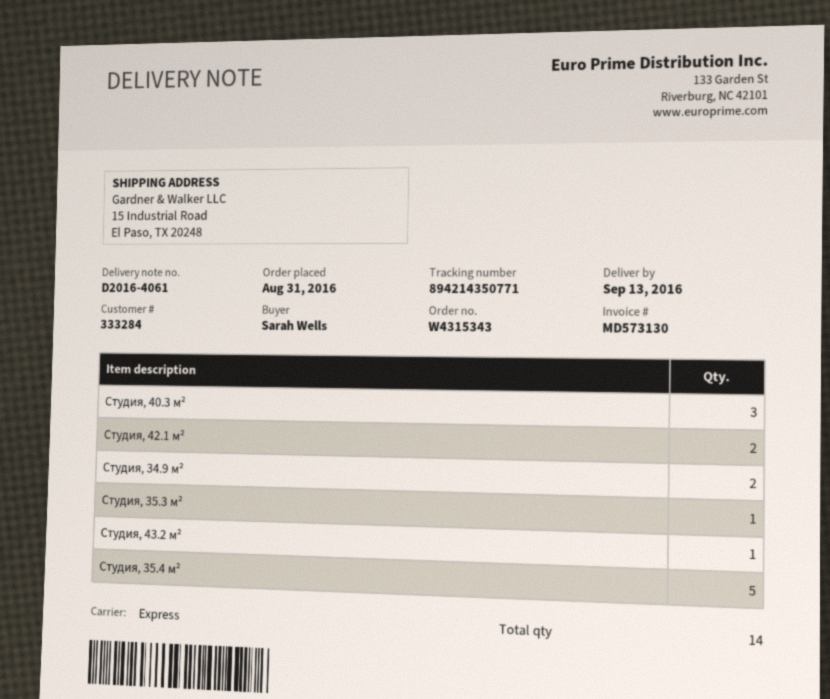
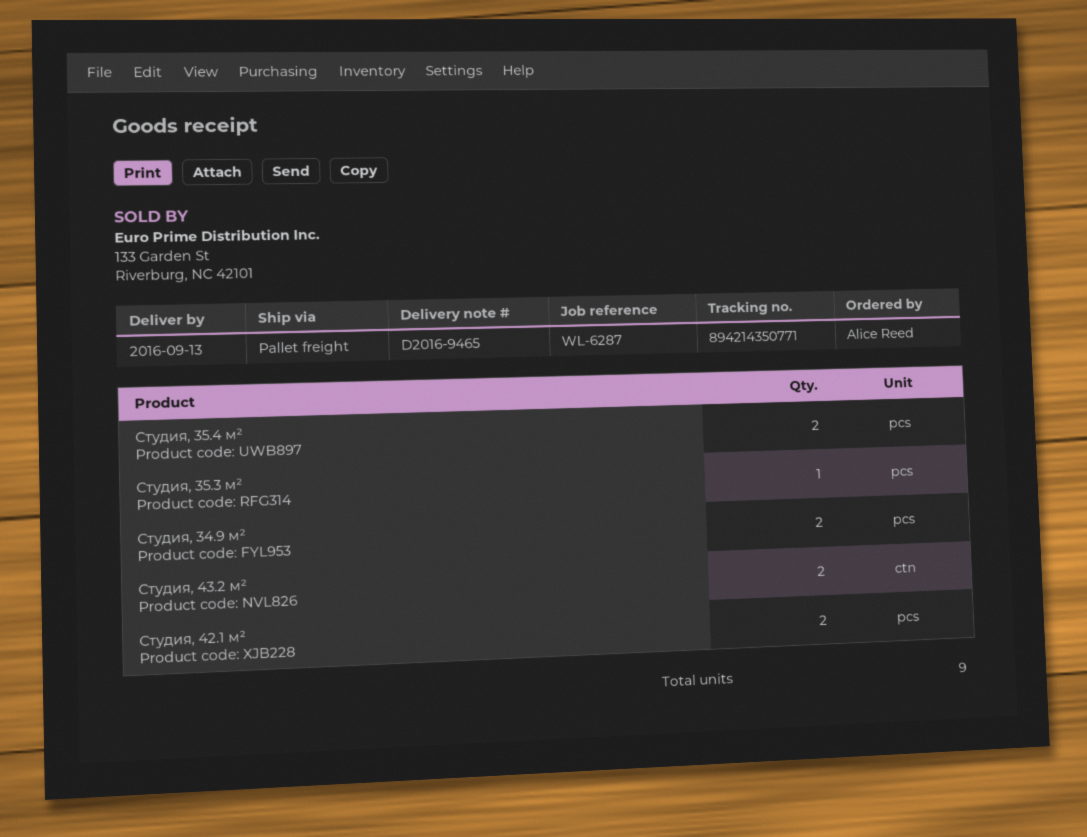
delivery note number: D2016-4061 -> D2016-9465
ordered by: Sarah Wells -> Alice Reed
shipping method: express -> pallet freight
Студия, 40.3 м²: 3 -> none
Студия, 43.2 м²: 1 -> 2
Студия, 35.4 м²: 5 -> 2
total quantity: 14 -> 9

